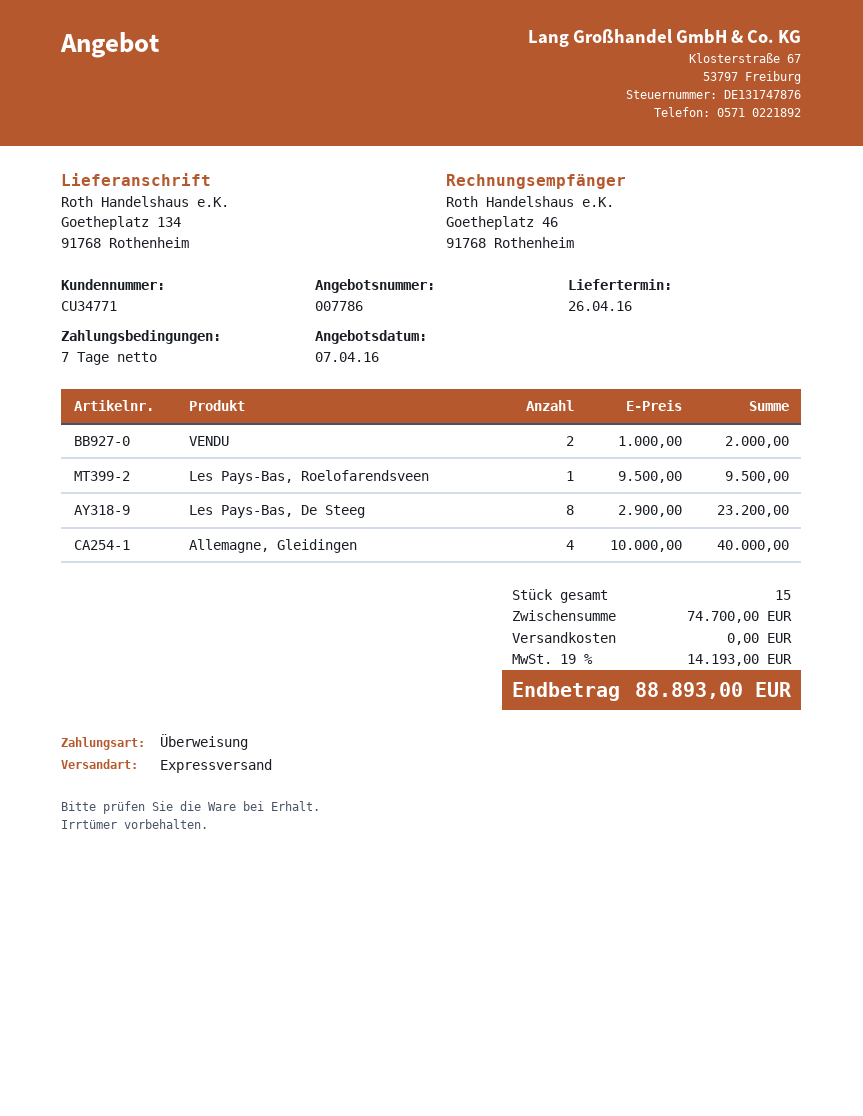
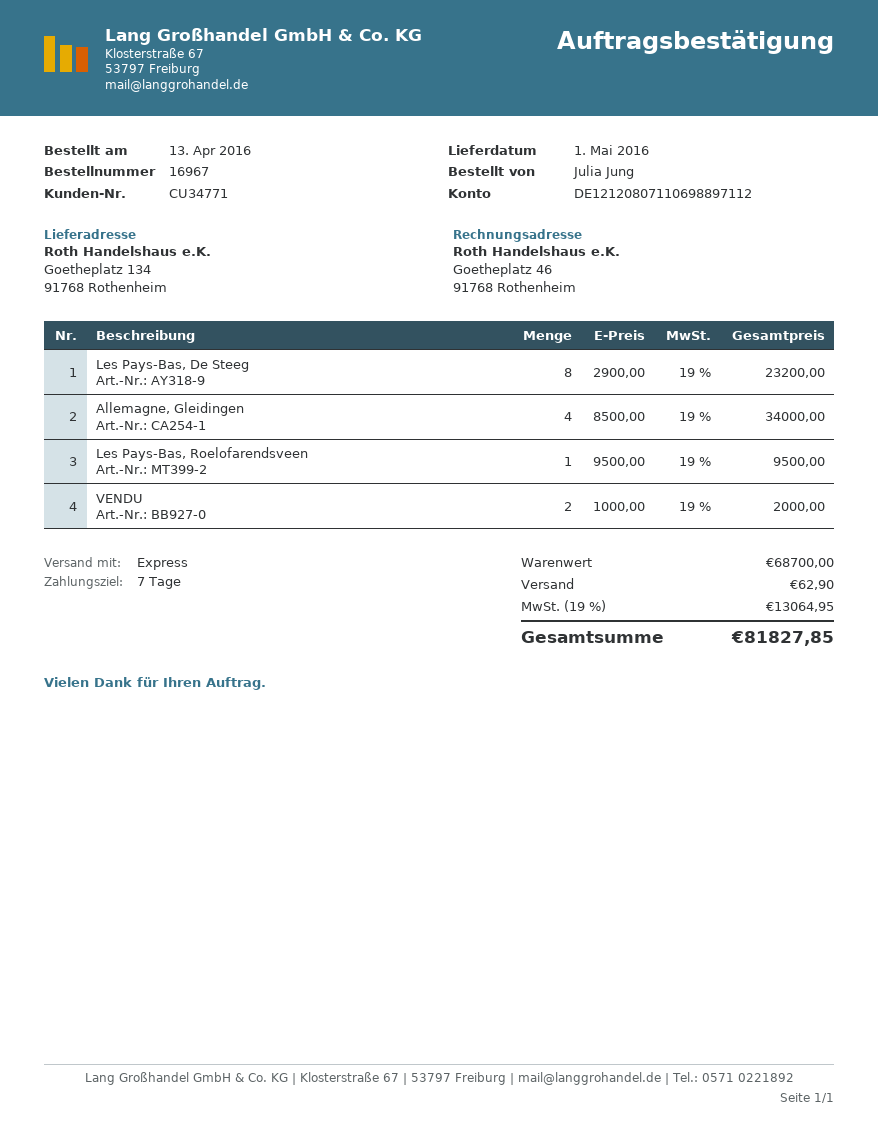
delivery date: 2016-04-26 -> 2016-05-01
Allemagne, Gleidingen: 4 x 10000.00 = 40000.00 -> 4 x 8500.00 = 34000.00
subtotal: 74700.00 -> 68700.00
shipping: 0.00 -> 62.90
tax: 19% = 14193.00 -> 19% = 13064.95
total: 88893.00 -> 81827.85

